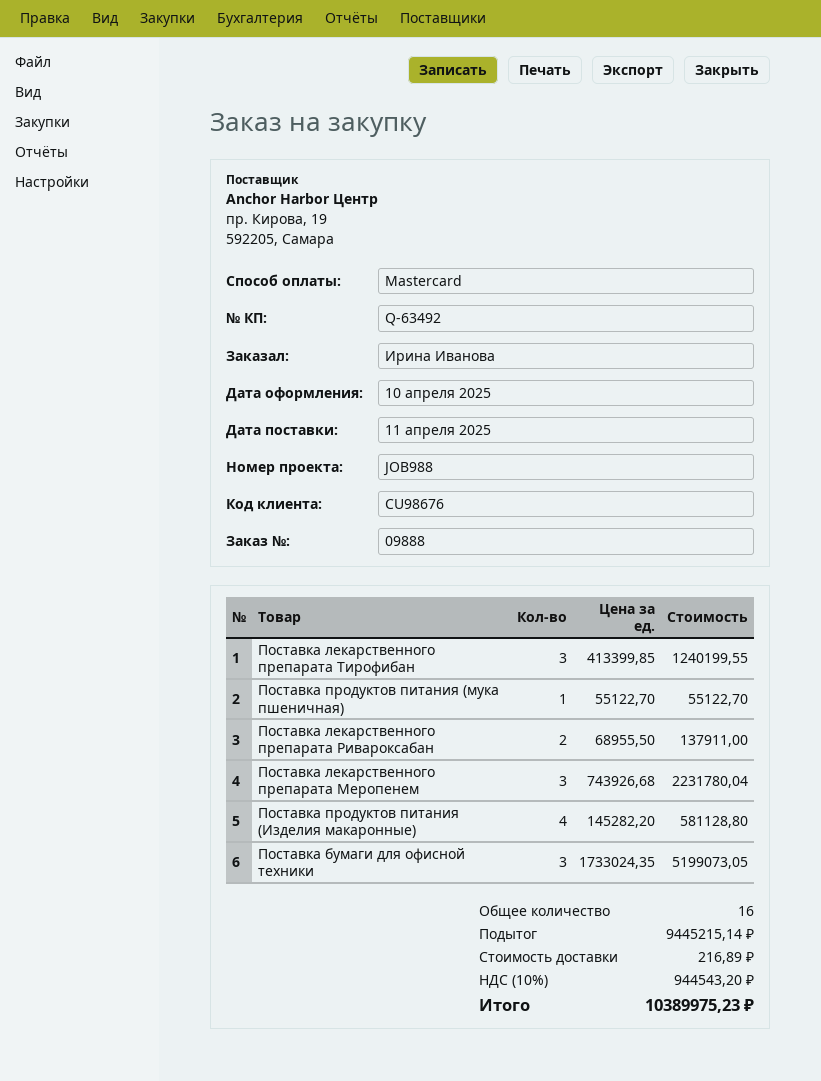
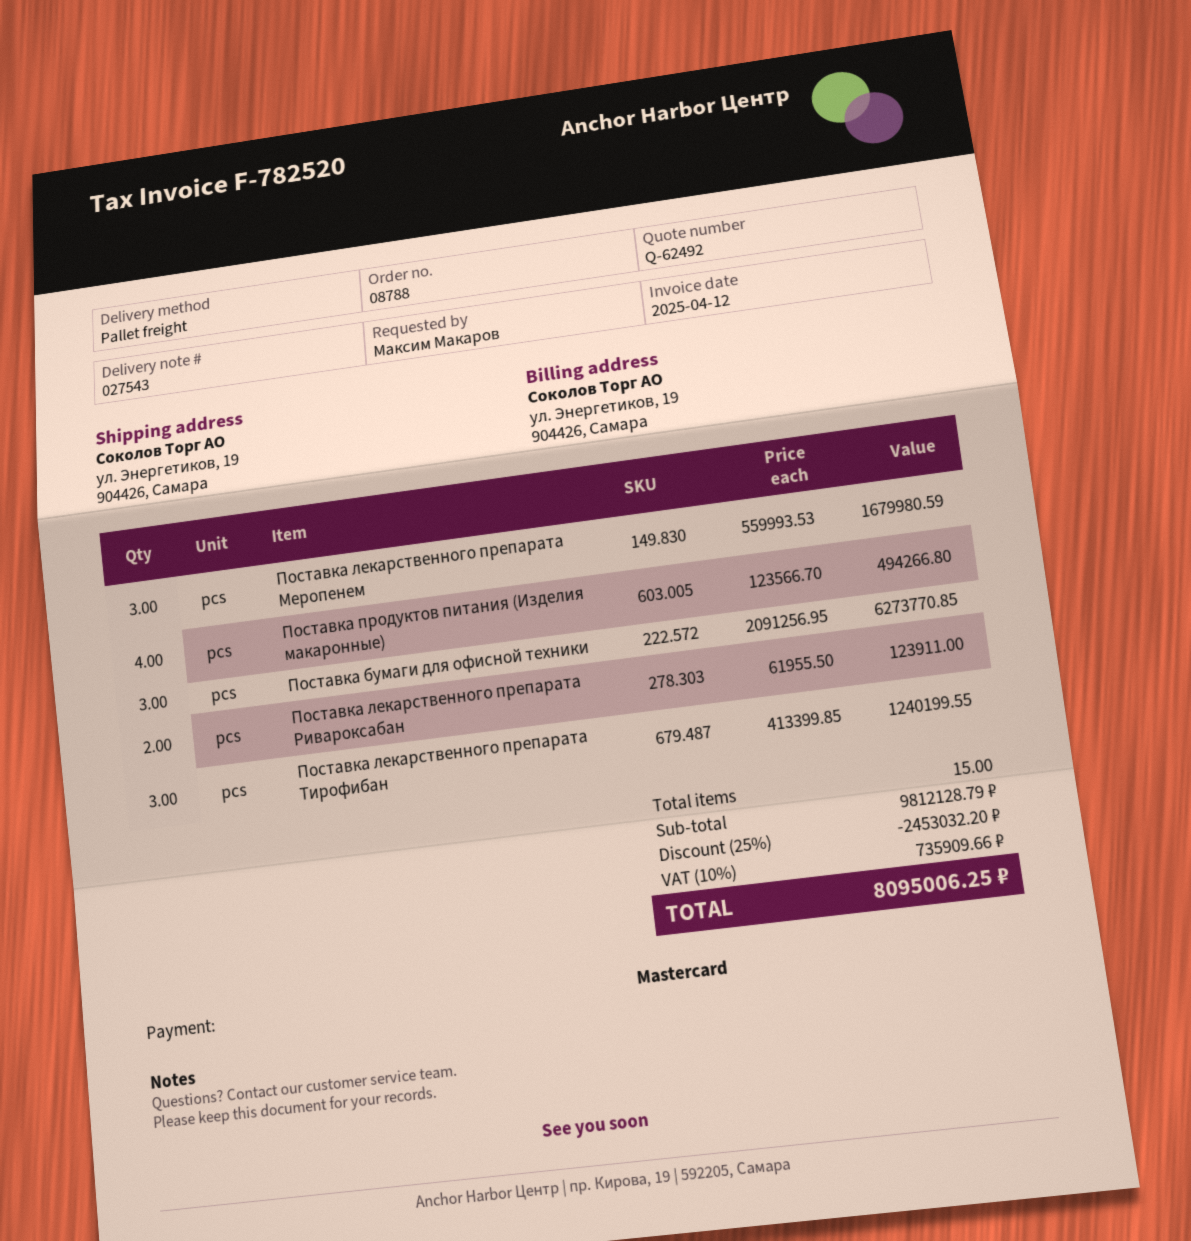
quote number: Q-63492 -> Q-62492
order number: 09888 -> 08788
ordered by: Ирина Иванова -> Максим Макаров
Поставка продуктов питания (мука пшеничная): 1 x 55122.70 = 55122.70 -> none
Поставка лекарственного препарата Ривароксабан: 2 x 68955.50 = 137911.00 -> 2 x 61955.50 = 123911.00
Поставка лекарственного препарата Меропенем: 3 x 743926.68 = 2231780.04 -> 3 x 559993.53 = 1679980.59
Поставка продуктов питания (Изделия макаронные): 4 x 145282.20 = 581128.80 -> 4 x 123566.70 = 494266.80
Поставка бумаги для офисной техники: 3 x 1733024.35 = 5199073.05 -> 3 x 2091256.95 = 6273770.85
total quantity: 16 -> 15
subtotal: 9445215.14 -> 9812128.79
discount: none -> 25% = 2453032.20
shipping: 216.89 -> none
tax: 10% = 944543.20 -> 10% = 735909.66
total: 10389975.23 -> 8095006.25

